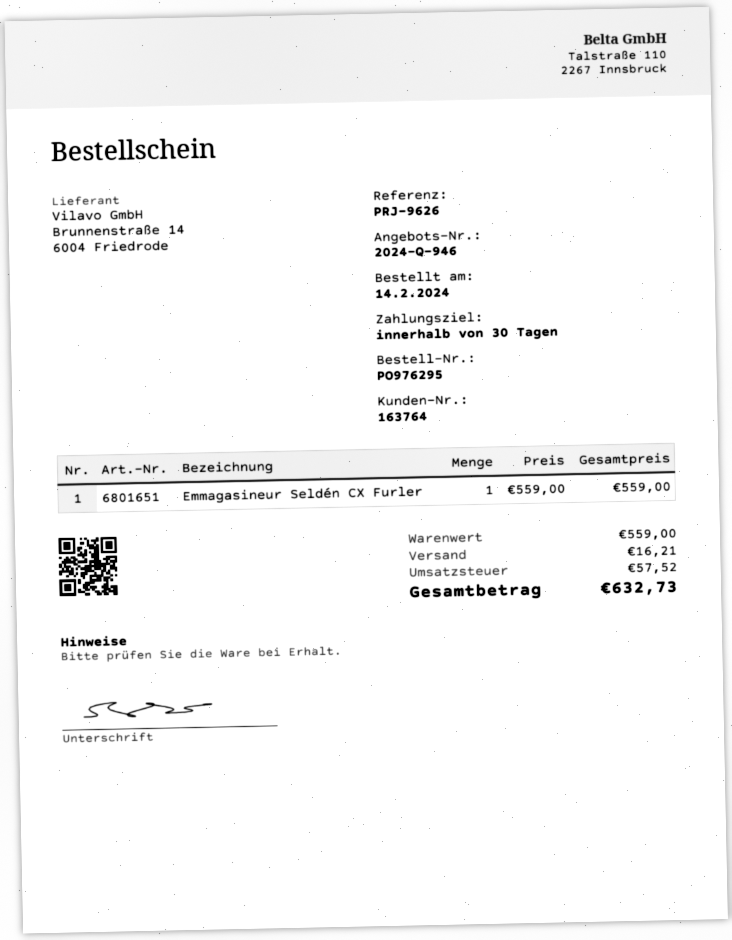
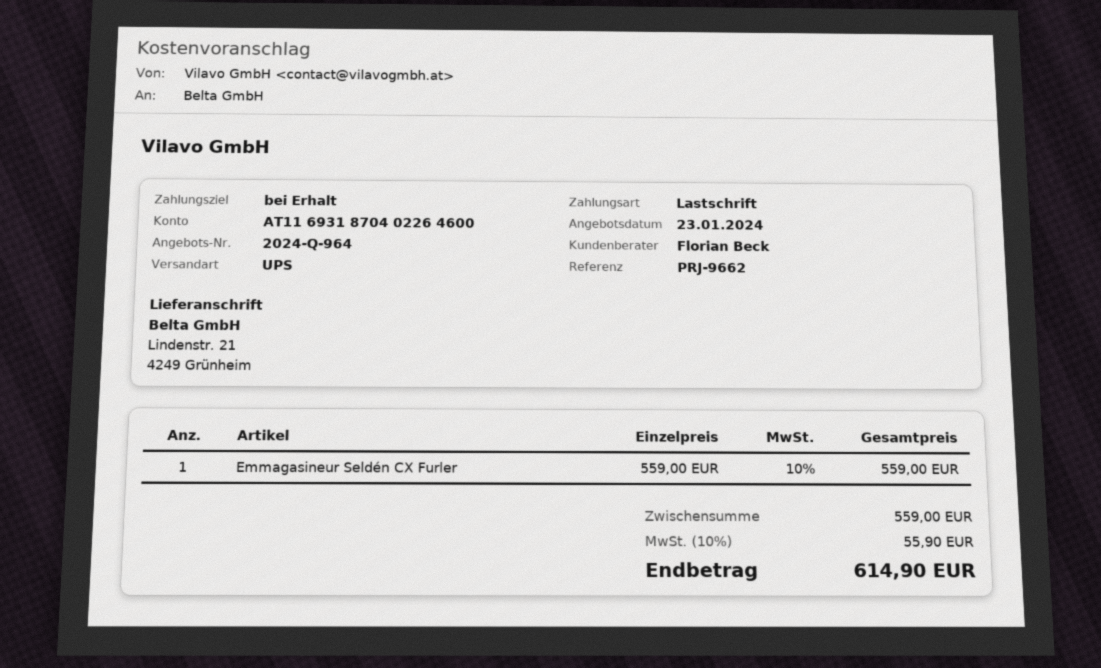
quote number: 2024-Q-946 -> 2024-Q-964
payment terms: 30 days -> on receipt
reference: PRJ-9626 -> PRJ-9662
shipping: 16.21 -> none
tax: 57.52 -> 55.90
total: 632.73 -> 614.90

